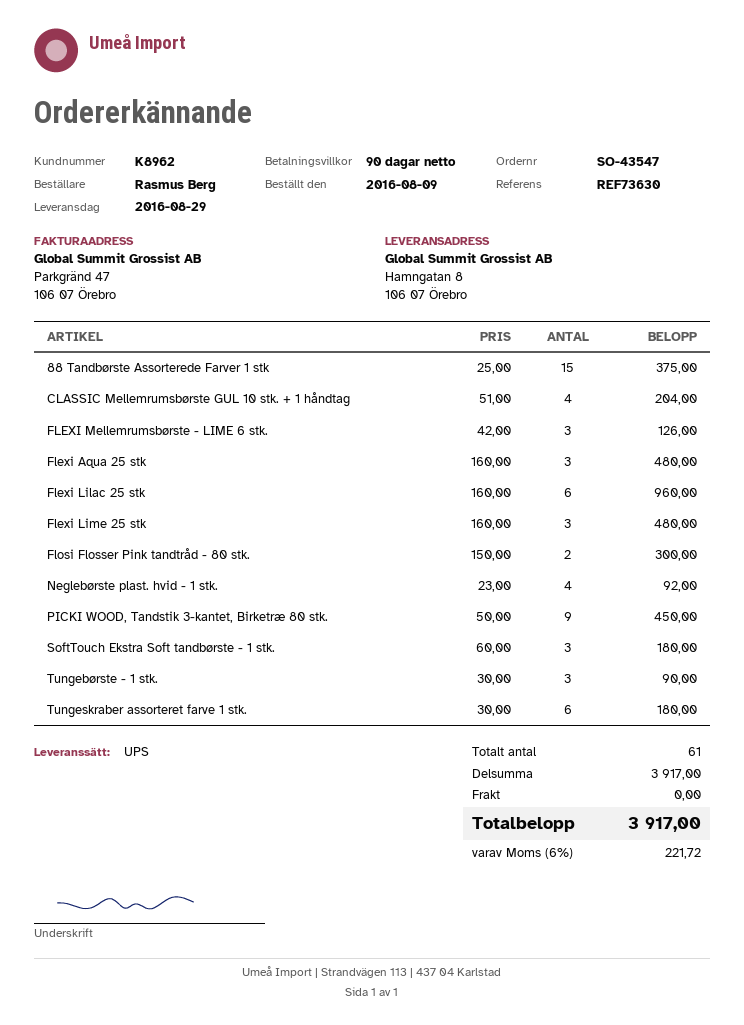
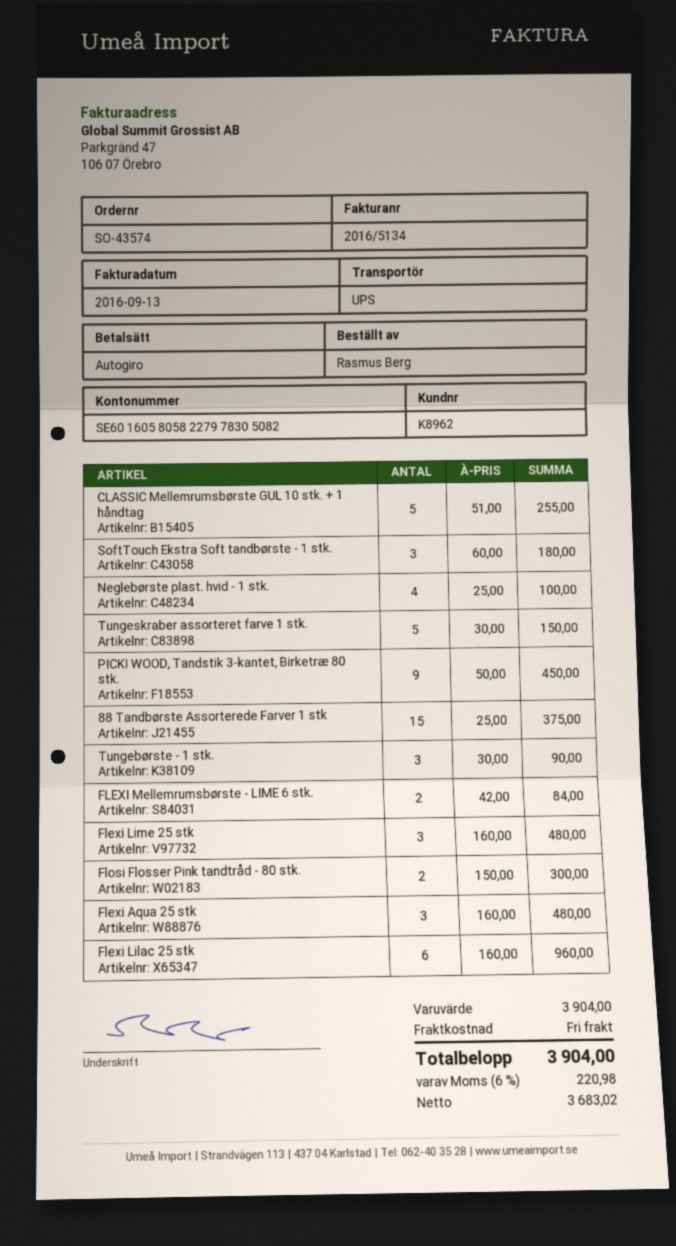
order number: SO-43547 -> SO-43574
CLASSIC Mellemrumsbørste GUL 10 stk. + 1 håndtag: 4 x 51.00 = 204.00 -> 5 x 51.00 = 255.00
FLEXI Mellemrumsbørste - LIME 6 stk.: 3 x 42.00 = 126.00 -> 2 x 42.00 = 84.00
Neglebørste plast. hvid - 1 stk.: 4 x 23.00 = 92.00 -> 4 x 25.00 = 100.00
Tungeskraber assorteret farve 1 stk.: 6 x 30.00 = 180.00 -> 5 x 30.00 = 150.00
subtotal: 3917.00 -> 3904.00
tax: 6% = 221.72 -> 6% = 220.98
total: 3917.00 -> 3904.00

